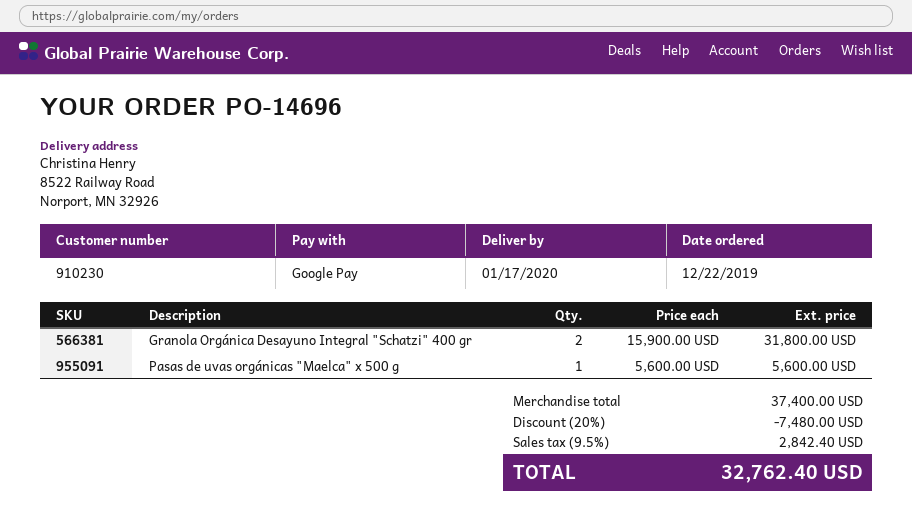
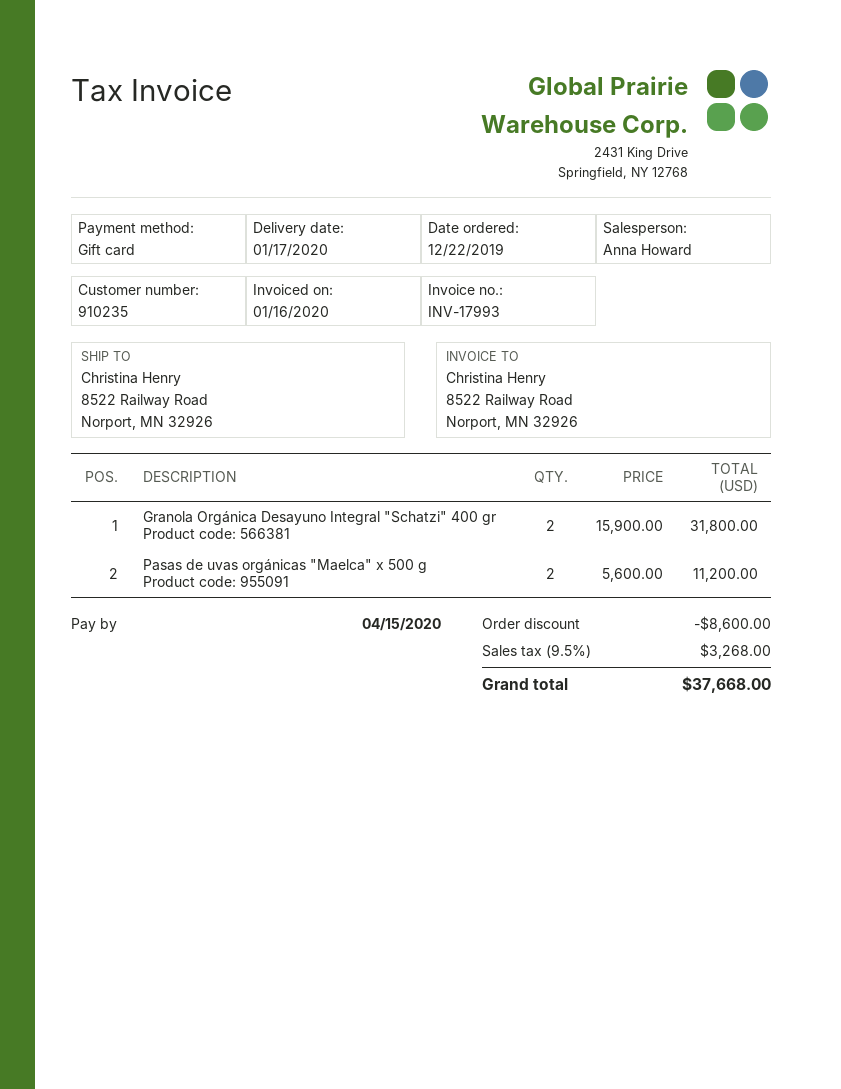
customer number: 910230 -> 910235
payment method: Google Pay -> gift card
Pasas de uvas orgánicas "Maelca" x 500 g: 1 x 5600.00 = 5600.00 -> 2 x 5600.00 = 11200.00
discount: 7480.00 -> 8600.00
tax: 9.5% = 2842.40 -> 9.5% = 3268.00
total: 32762.40 -> 37668.00

